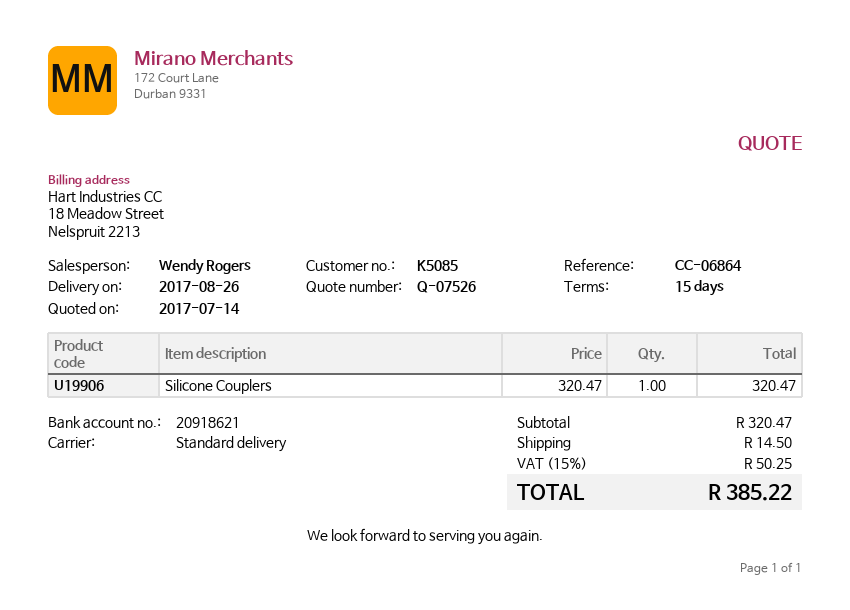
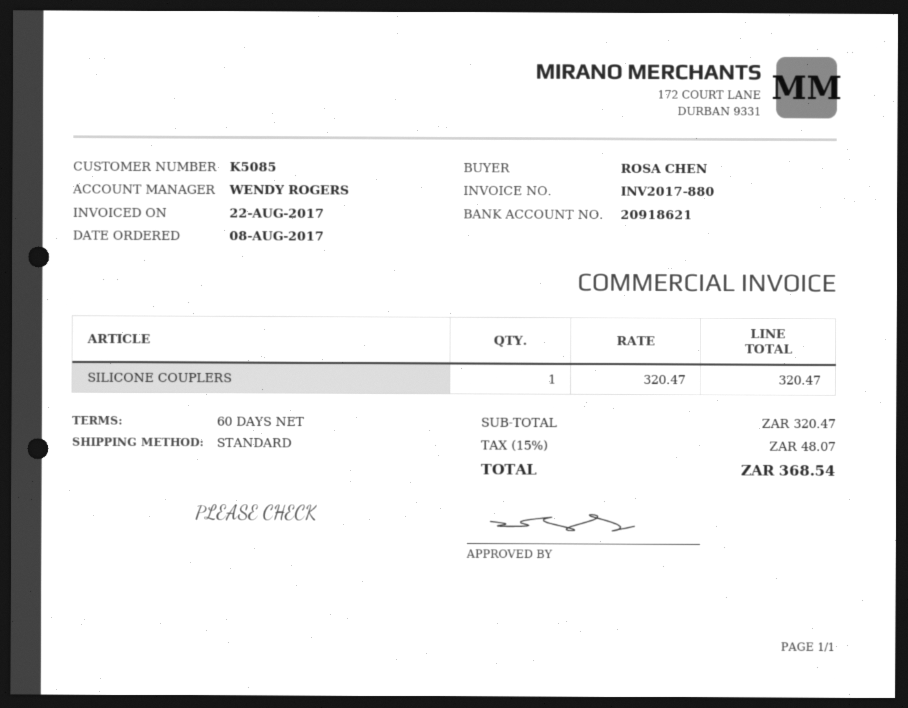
payment terms: 15 days -> 60 days
shipping: 14.50 -> none
tax: 15% = 50.25 -> 15% = 48.07
total: 385.22 -> 368.54

